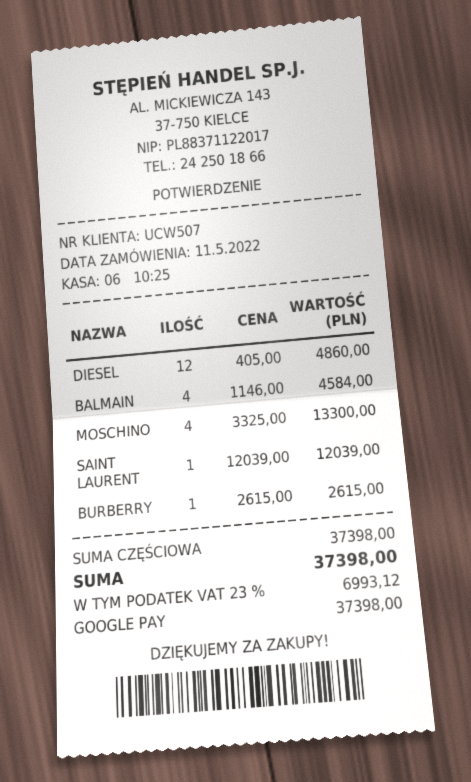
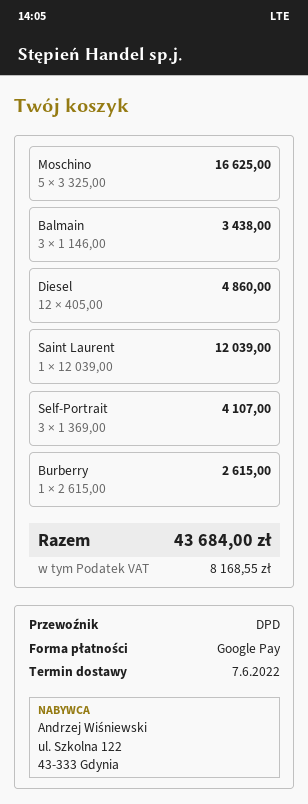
BALMAIN: 4 x 1146.00 = 4584.00 -> 3 x 1146.00 = 3438.00
MOSCHINO: 4 x 3325.00 = 13300.00 -> 5 x 3325.00 = 16625.00
Self-Portrait: none -> 3 x 1369.00 = 4107.00
tax: 6993.12 -> 8168.55
total: 37398.00 -> 43684.00

